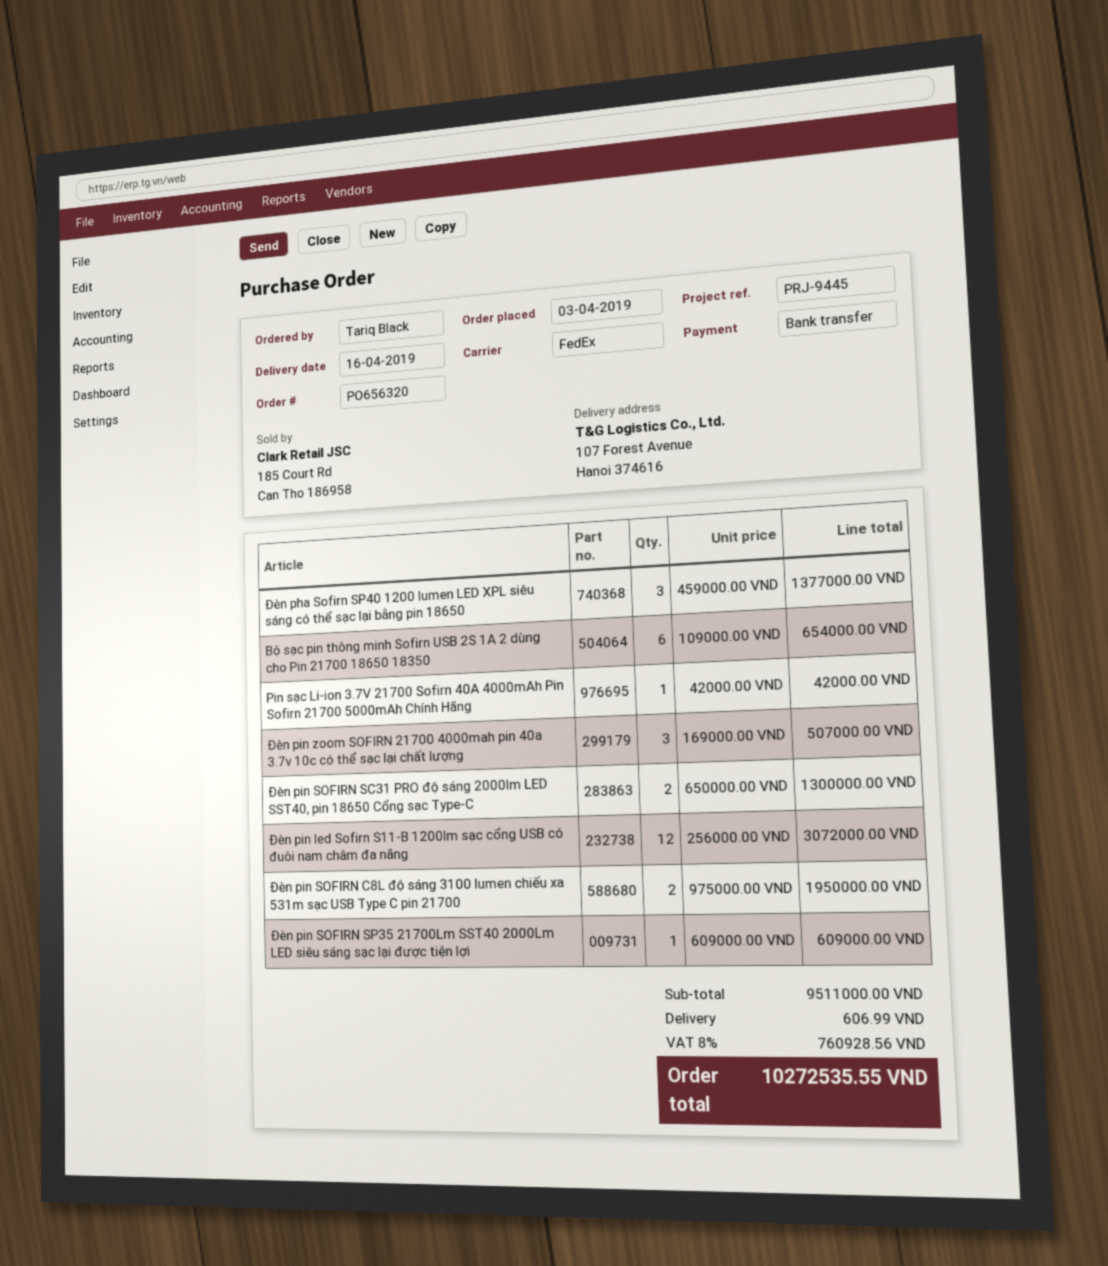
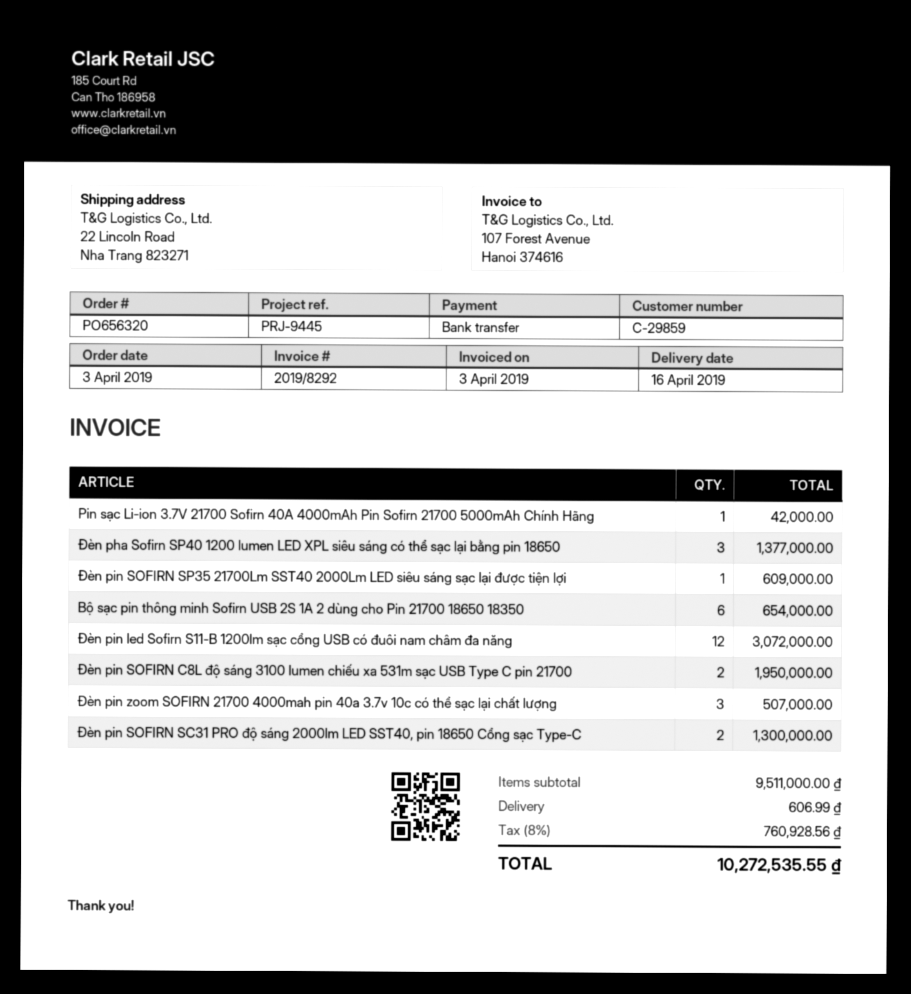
ship to: 107 Forest Avenue, Hanoi 374616 -> 22 Lincoln Road, Nha Trang 823271

